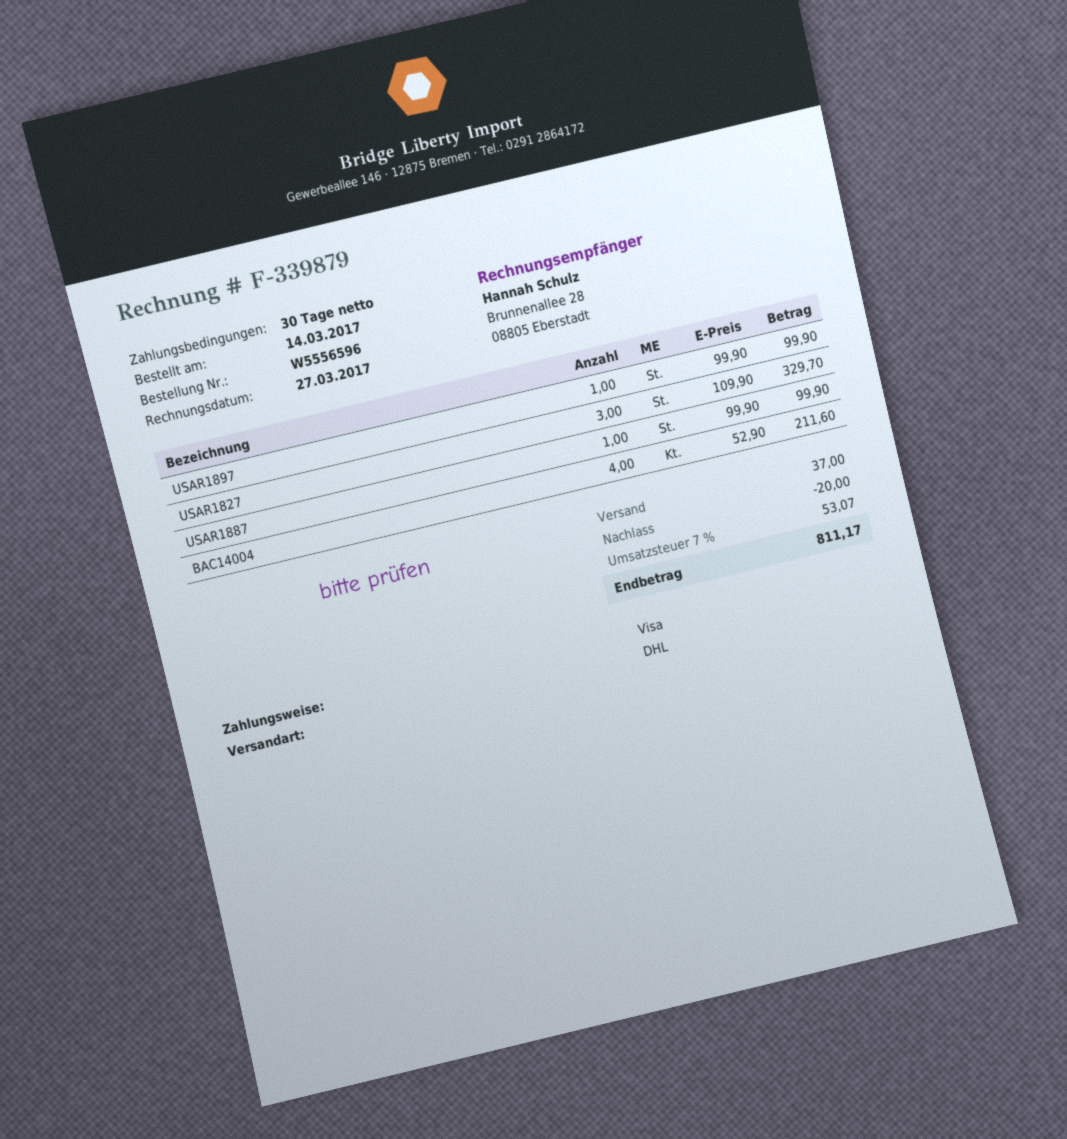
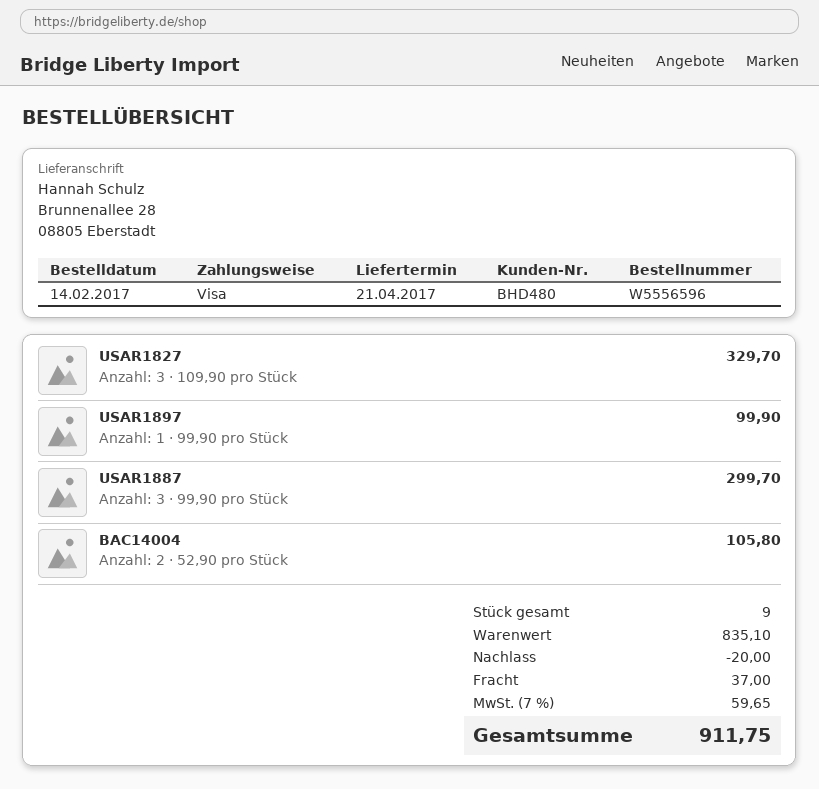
order date: 2017-03-14 -> 2017-02-14
USAR1887: 1 x 99.90 = 99.90 -> 3 x 99.90 = 299.70
BAC14004: 4 x 52.90 = 211.60 -> 2 x 52.90 = 105.80
tax: 7% = 53.07 -> 7% = 59.65
total: 811.17 -> 911.75

